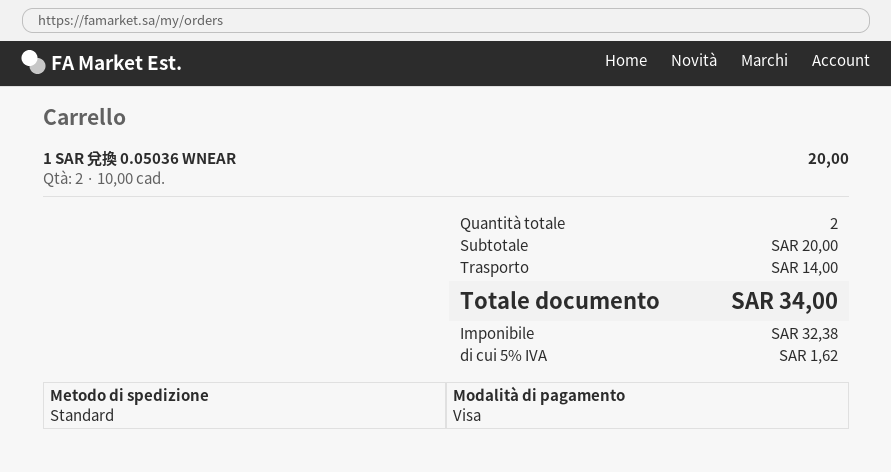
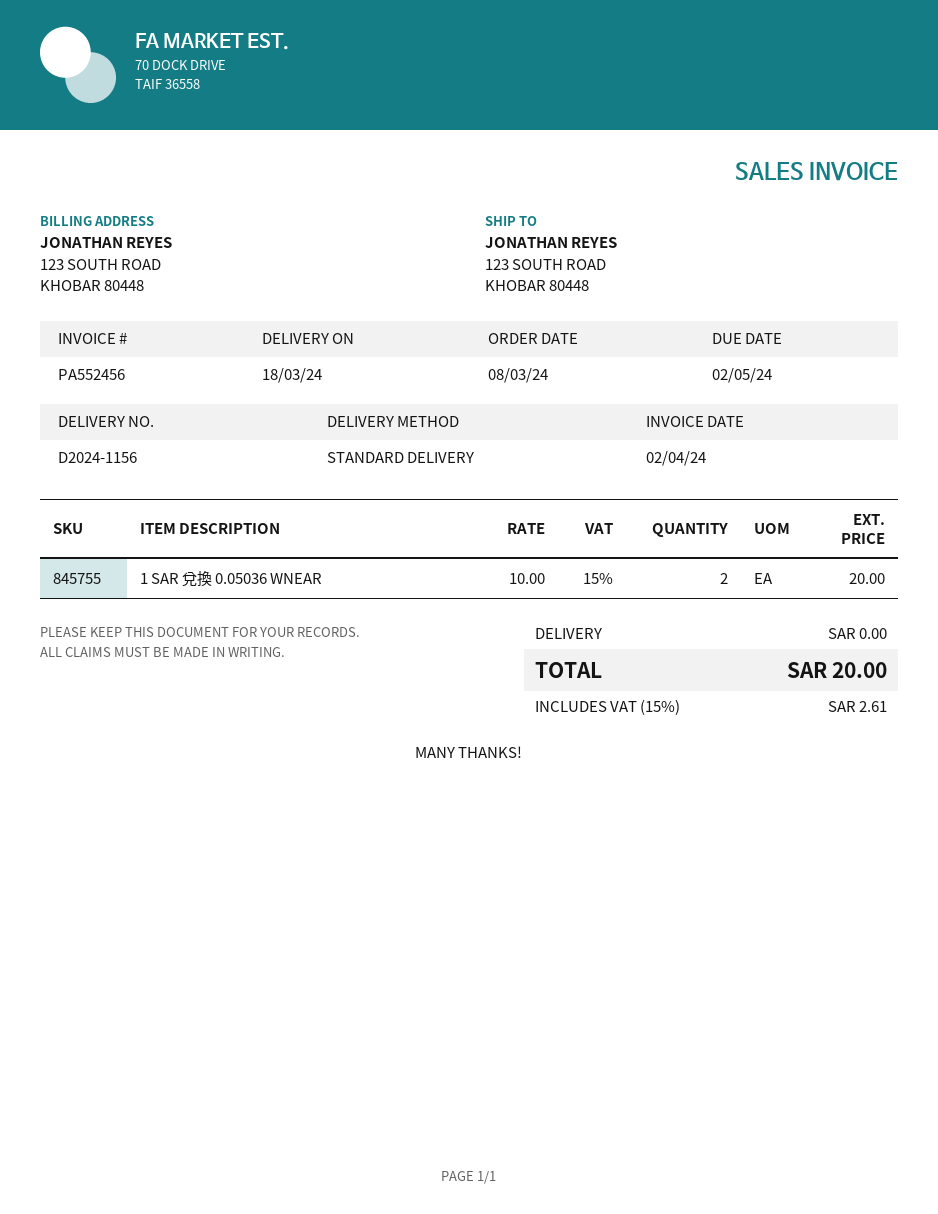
shipping: 14.00 -> 0.00
tax: 5% = 1.62 -> 15% = 2.61
total: 34.00 -> 20.00

